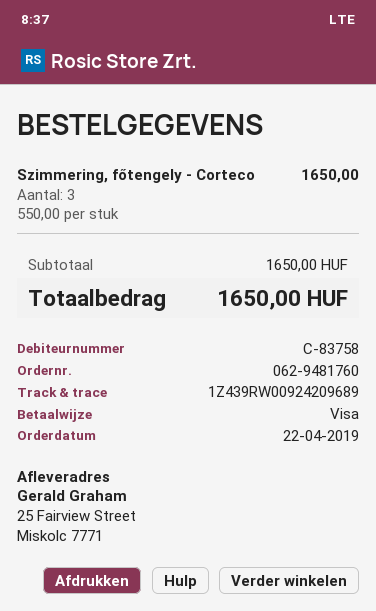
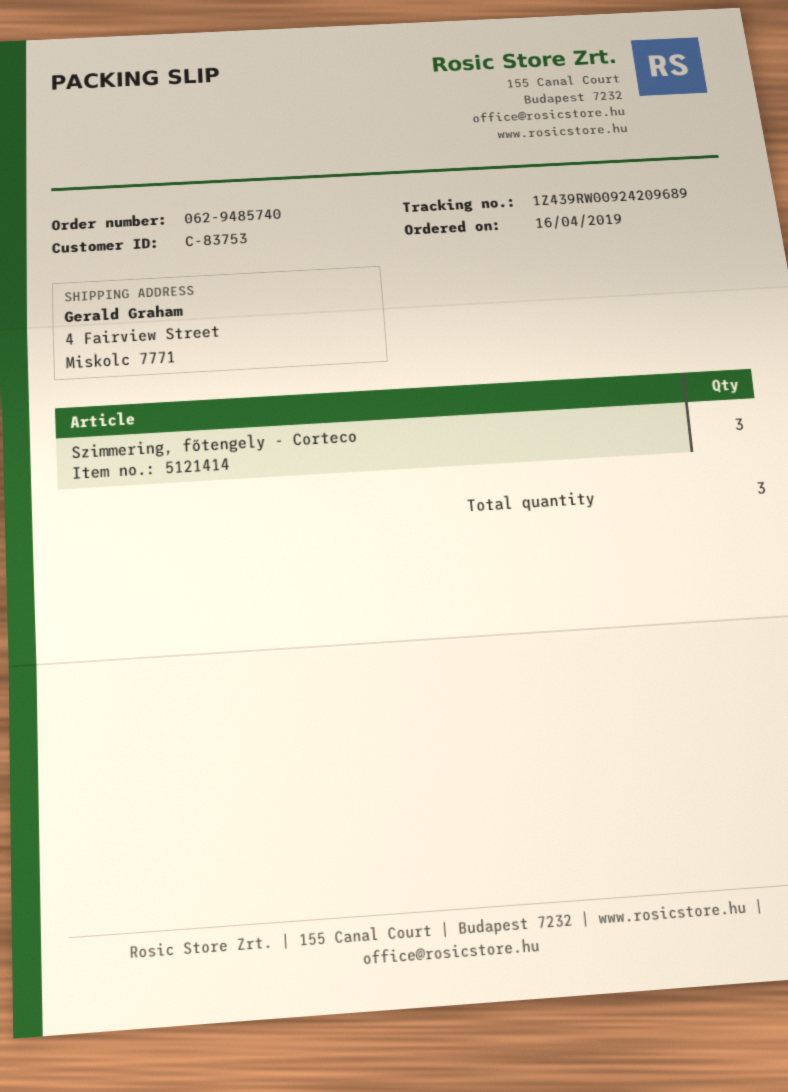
order number: 062-9481760 -> 062-9485740
order date: 2019-04-22 -> 2019-04-16
customer number: C-83758 -> C-83753
ship to: 25 Fairview Street, Miskolc 7771 -> 4 Fairview Street, Miskolc 7771

